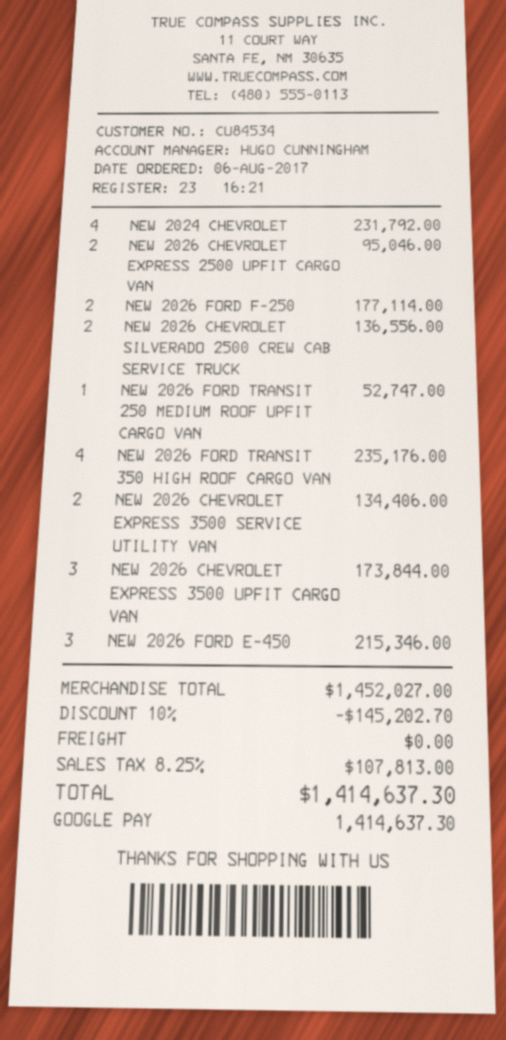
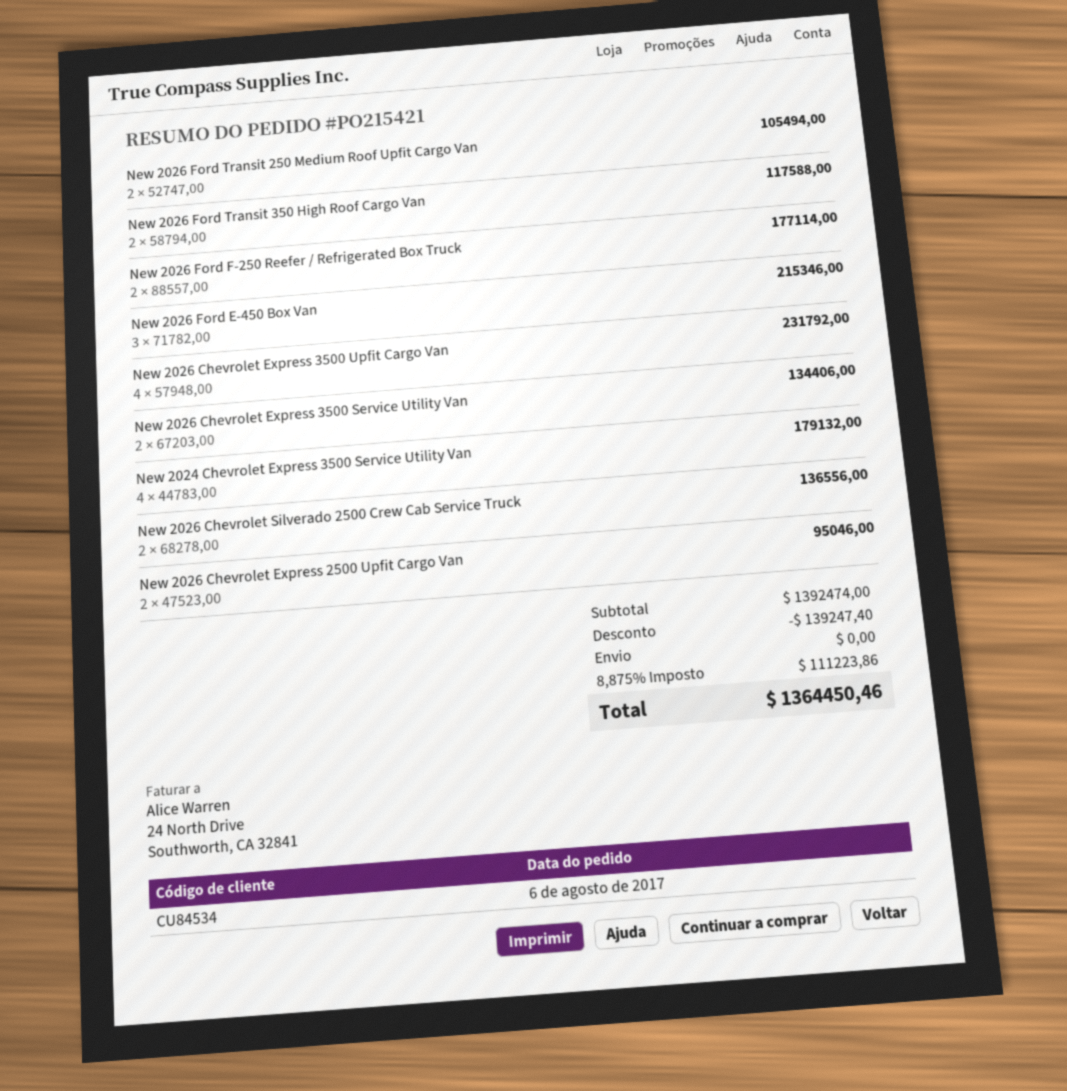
NEW 2024 CHEVROLET: 4 for 231792.00 -> 4 for 179132.00
NEW 2026 FORD TRANSIT 250 MEDIUM ROOF UPFIT CARGO VAN: 1 for 52747.00 -> 2 for 105494.00
NEW 2026 FORD TRANSIT 350 HIGH ROOF CARGO VAN: 4 for 235176.00 -> 2 for 117588.00
NEW 2026 CHEVROLET EXPRESS 3500 UPFIT CARGO VAN: 3 for 173844.00 -> 4 for 231792.00
subtotal: 1452027.00 -> 1392474.00
discount: 145202.70 -> 139247.40
tax: 8.25% = 107813.00 -> 8.875% = 111223.86
total: 1414637.30 -> 1364450.46

